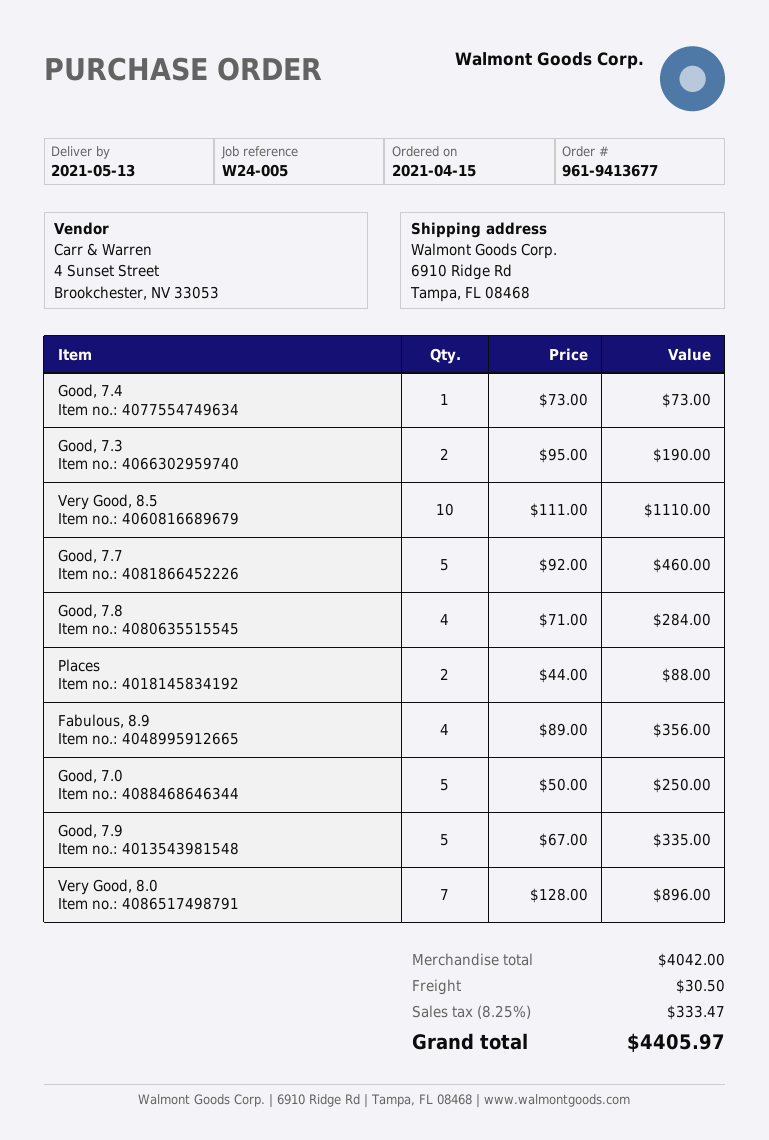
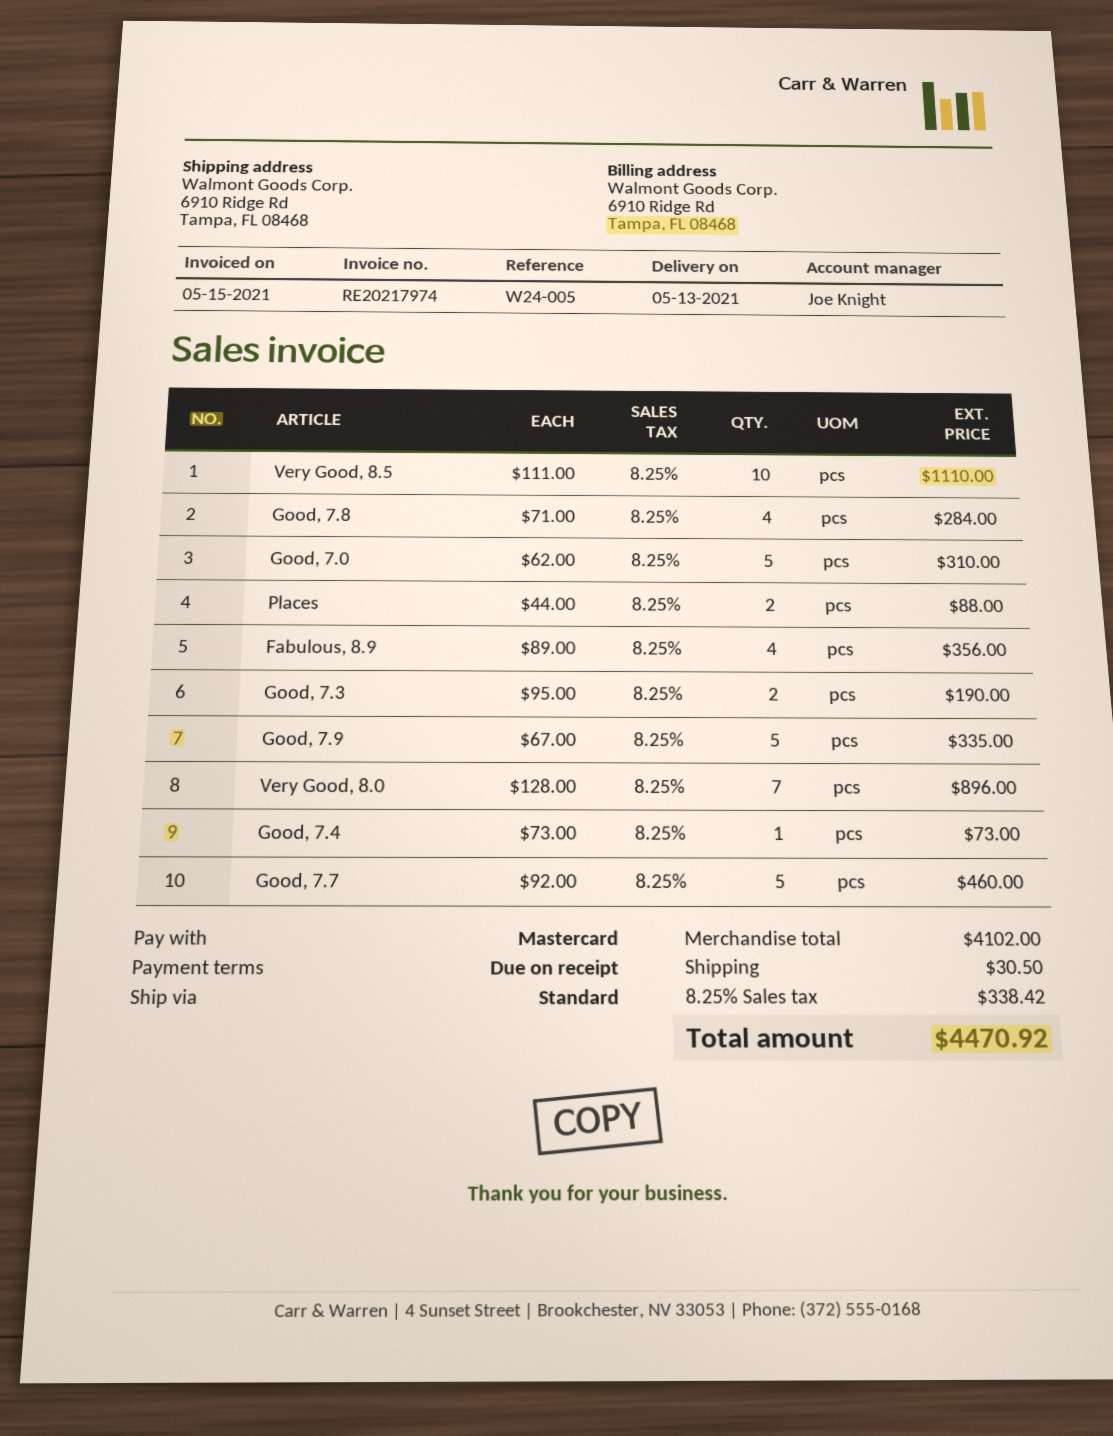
Good, 7.0: 5 x 50.00 = 250.00 -> 5 x 62.00 = 310.00
subtotal: 4042.00 -> 4102.00
tax: 8.25% = 333.47 -> 8.25% = 338.42
total: 4405.97 -> 4470.92

